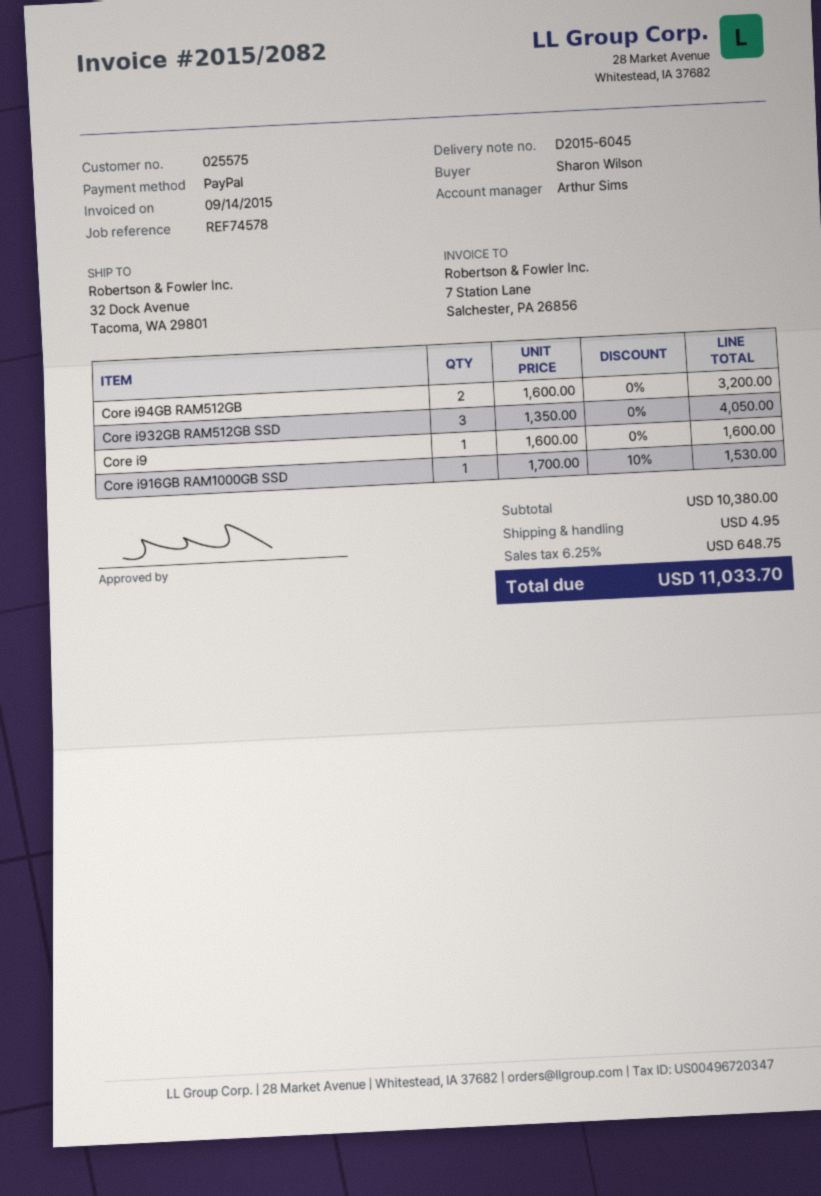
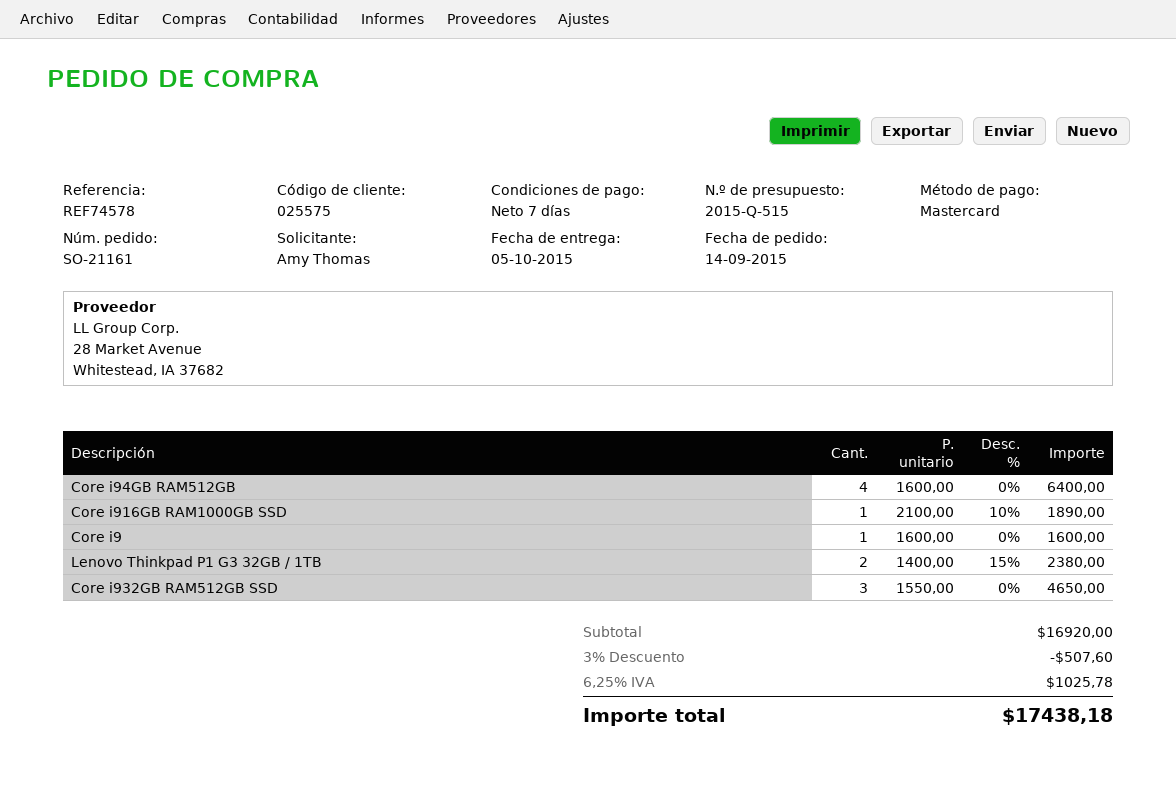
ordered by: Sharon Wilson -> Amy Thomas
payment method: PayPal -> Mastercard
Core i94GB RAM512GB: 2 x 1600.00 = 3200.00 -> 4 x 1600.00 = 6400.00
Core i932GB RAM512GB SSD: 3 x 1350.00 = 4050.00 -> 3 x 1550.00 = 4650.00
Core i916GB RAM1000GB SSD: 1 x 1700.00 - 10% = 1530.00 -> 1 x 2100.00 - 10% = 1890.00
Lenovo Thinkpad P1 G3 32GB / 1TB: none -> 2 x 1400.00 - 15% = 2380.00
subtotal: 10380.00 -> 16920.00
discount: none -> 3% = 507.60
shipping: 4.95 -> none
tax: 6.25% = 648.75 -> 6.25% = 1025.78
total: 11033.70 -> 17438.18

